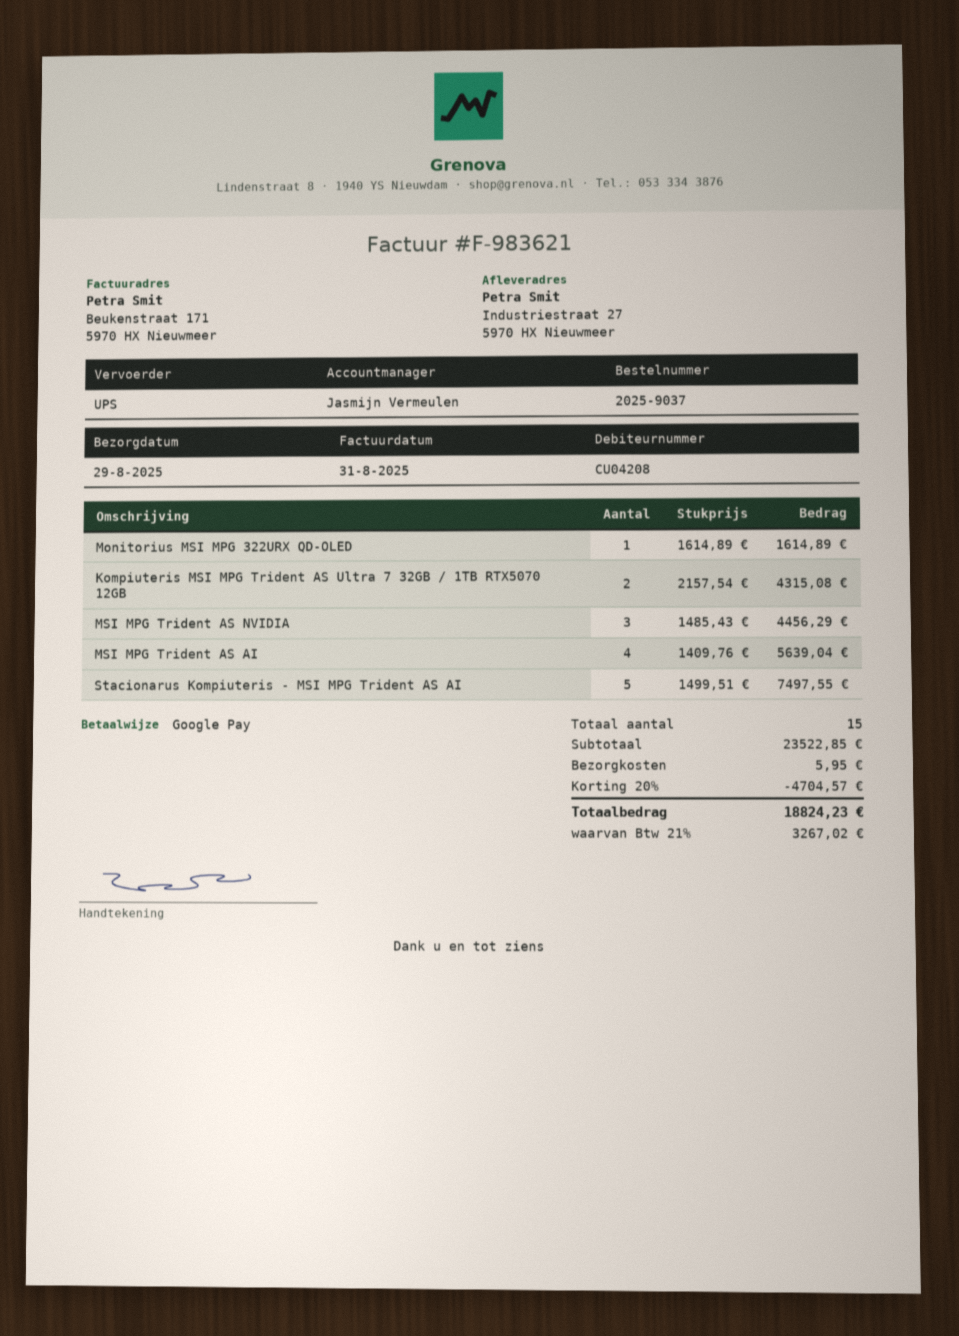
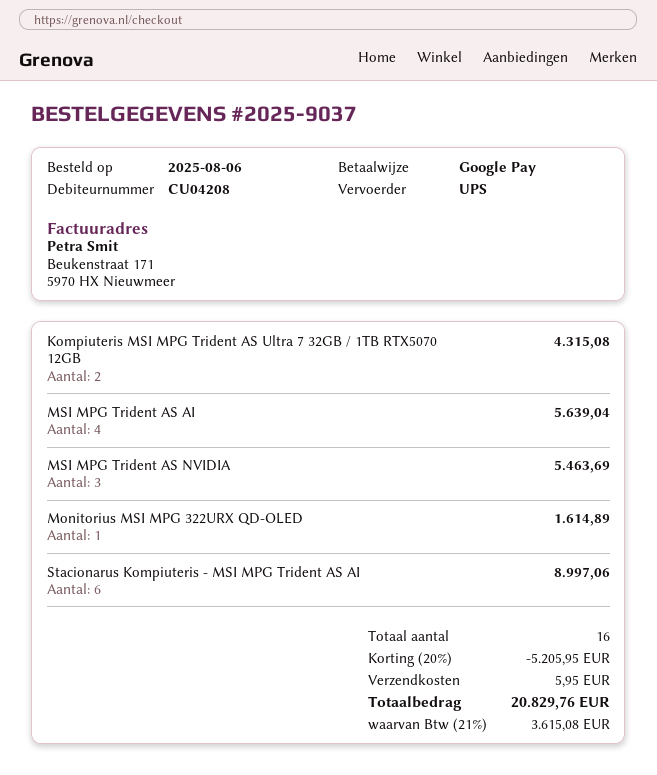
MSI MPG Trident AS NVIDIA: 3 for 4456.29 -> 3 for 5463.69
Stacionarus Kompiuteris - MSI MPG Trident AS AI: 5 for 7497.55 -> 6 for 8997.06
total quantity: 15 -> 16
discount: 20% = 4704.57 -> 20% = 5205.95
tax: 21% = 3267.02 -> 21% = 3615.08
total: 18824.23 -> 20829.76

